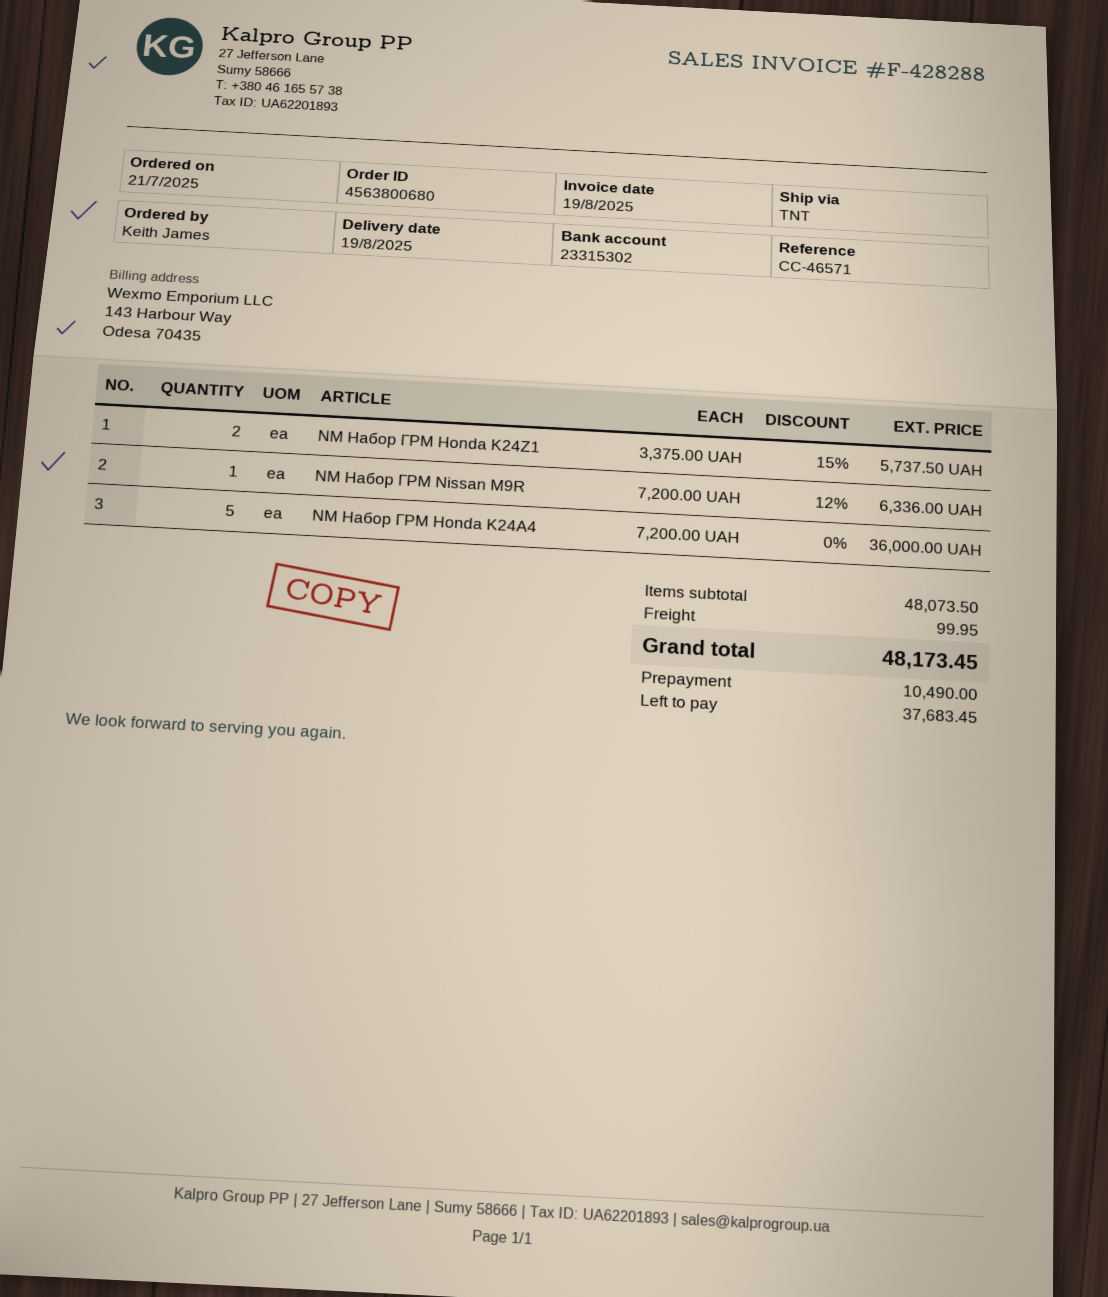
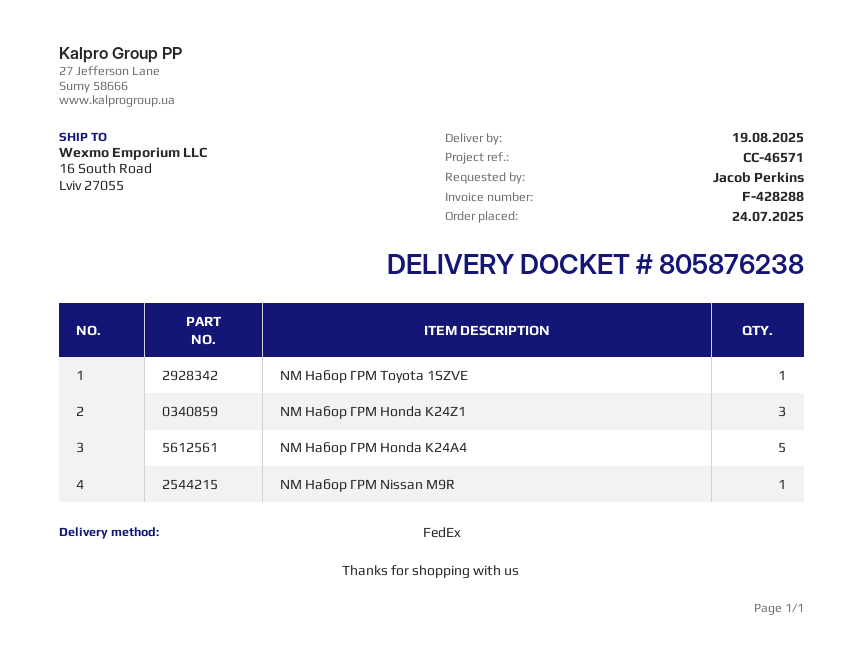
order date: 2025-07-21 -> 2025-07-24
ordered by: Keith James -> Jacob Perkins
shipping method: TNT -> FedEx
NM Набор ГРМ Honda K24Z1: 2 -> 3
NM Набор ГРМ Toyota 1SZVE: none -> 1

